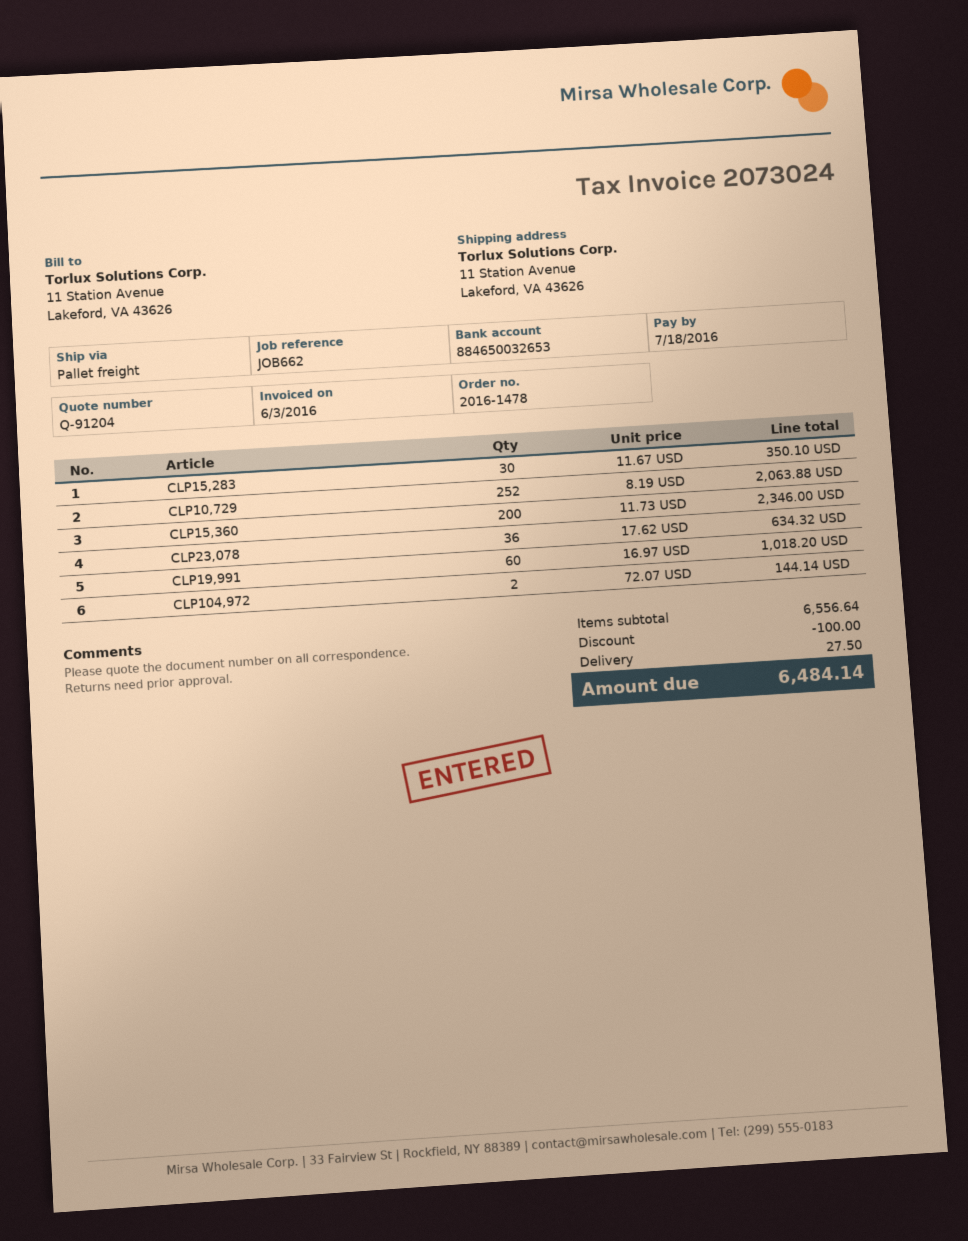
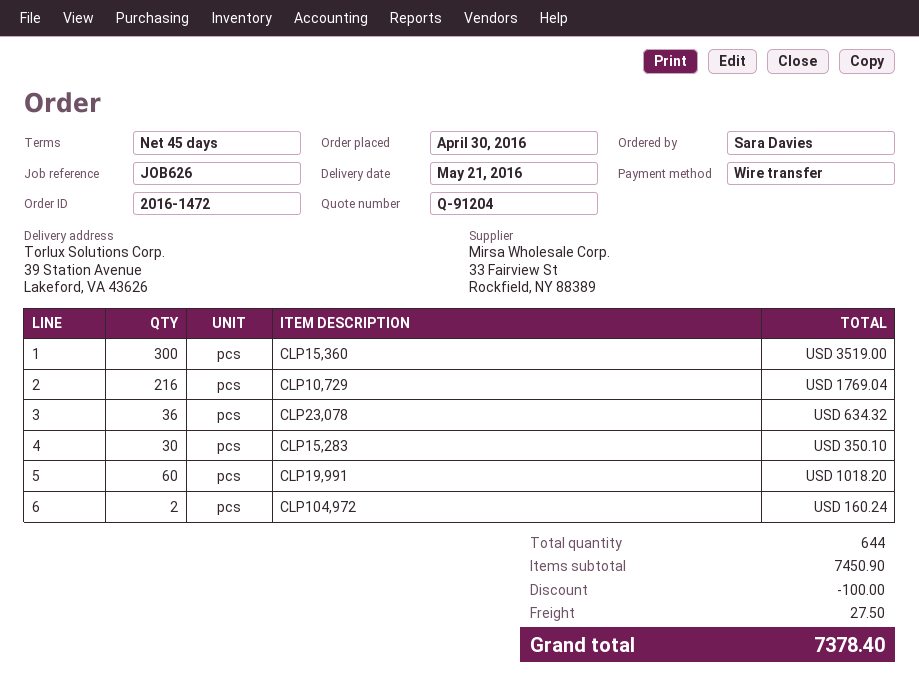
order number: 2016-1478 -> 2016-1472
reference: JOB662 -> JOB626
ship to: 11 Station Avenue, Lakeford, VA 43626 -> 39 Station Avenue, Lakeford, VA 43626
CLP10,729: 252 for 2063.88 -> 216 for 1769.04
CLP15,360: 200 for 2346.00 -> 300 for 3519.00
CLP104,972: 2 for 144.14 -> 2 for 160.24
subtotal: 6556.64 -> 7450.90
total: 6484.14 -> 7378.40

